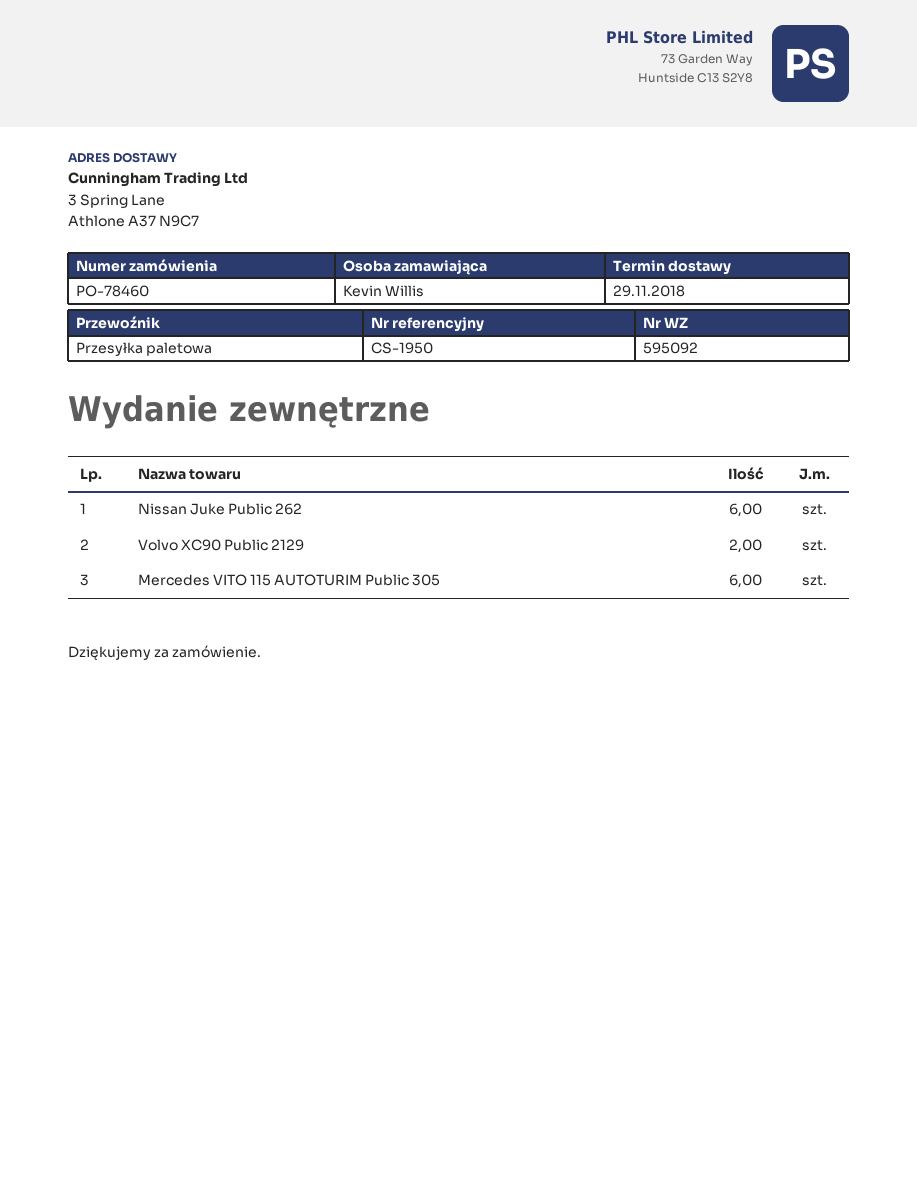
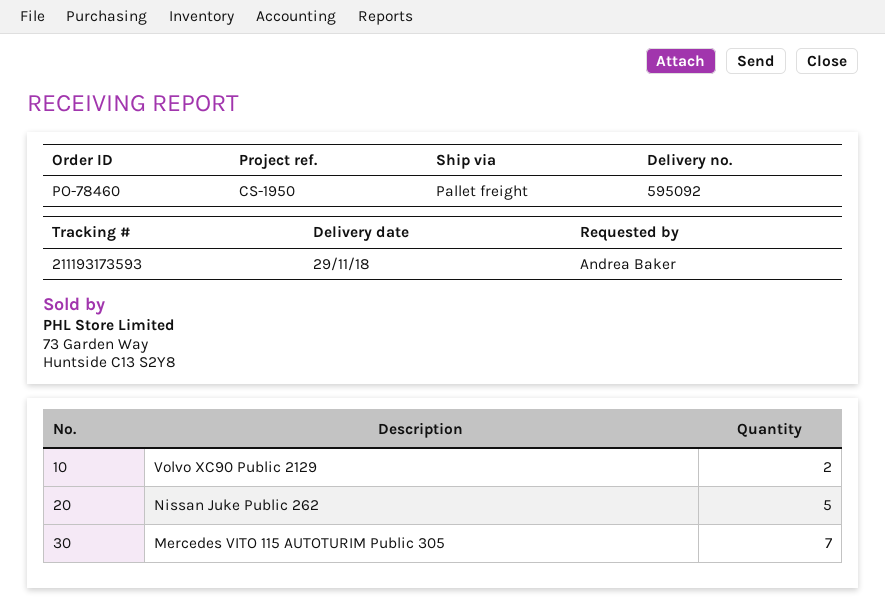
ordered by: Kevin Willis -> Andrea Baker
Nissan Juke Public 262: 6 -> 5
Mercedes VITO 115 AUTOTURIM Public 305: 6 -> 7

